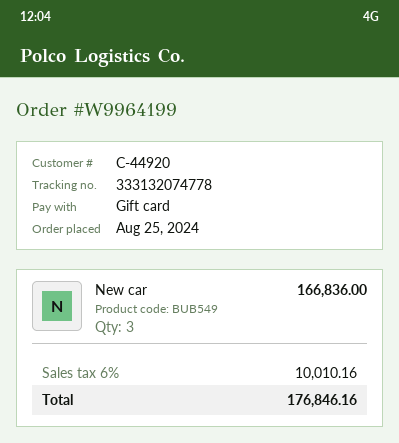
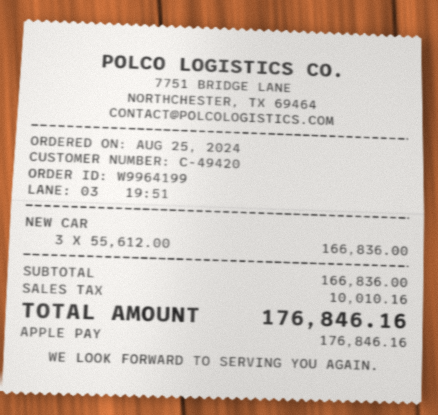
customer number: C-44920 -> C-49420
payment method: gift card -> Apple Pay

